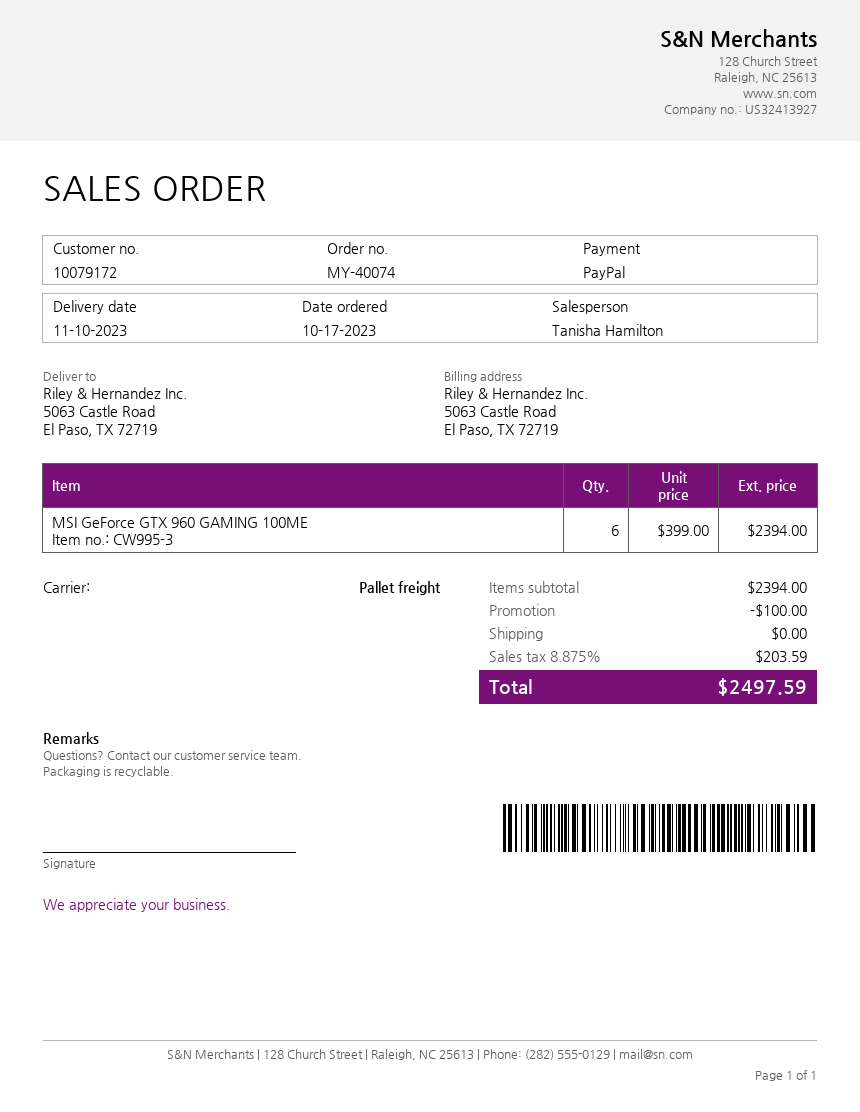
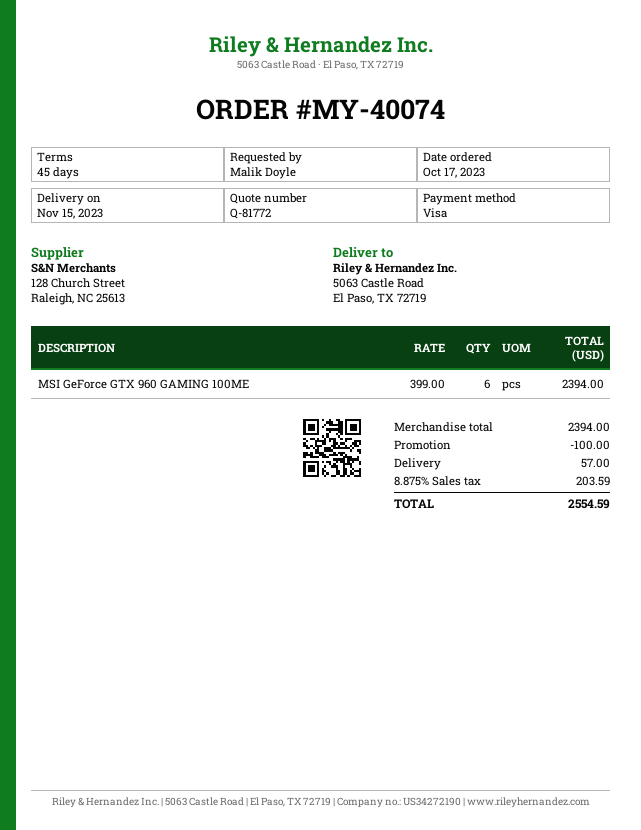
delivery date: 2023-11-10 -> 2023-11-15
payment method: PayPal -> Visa
shipping: 0.00 -> 57.00
total: 2497.59 -> 2554.59

